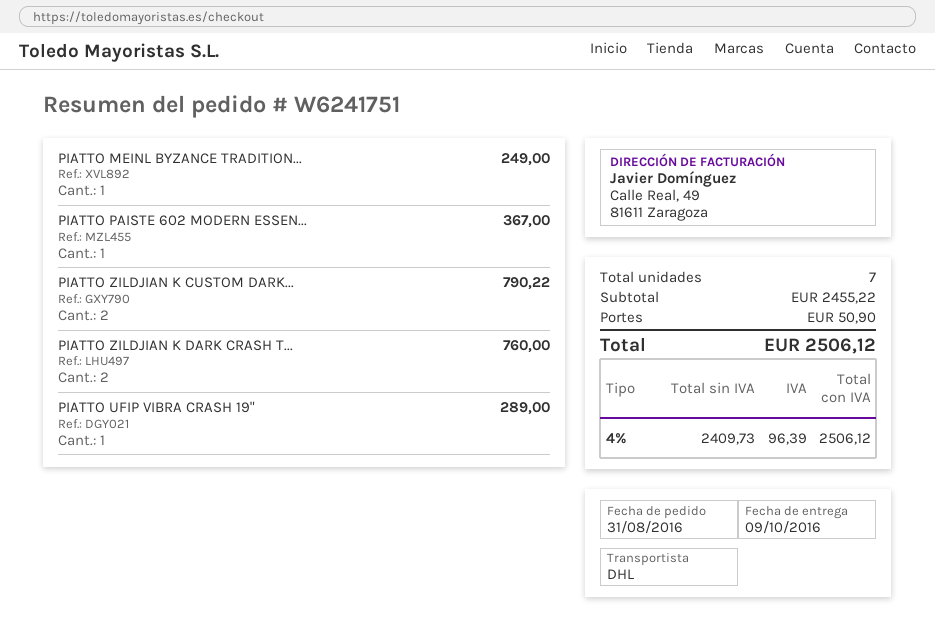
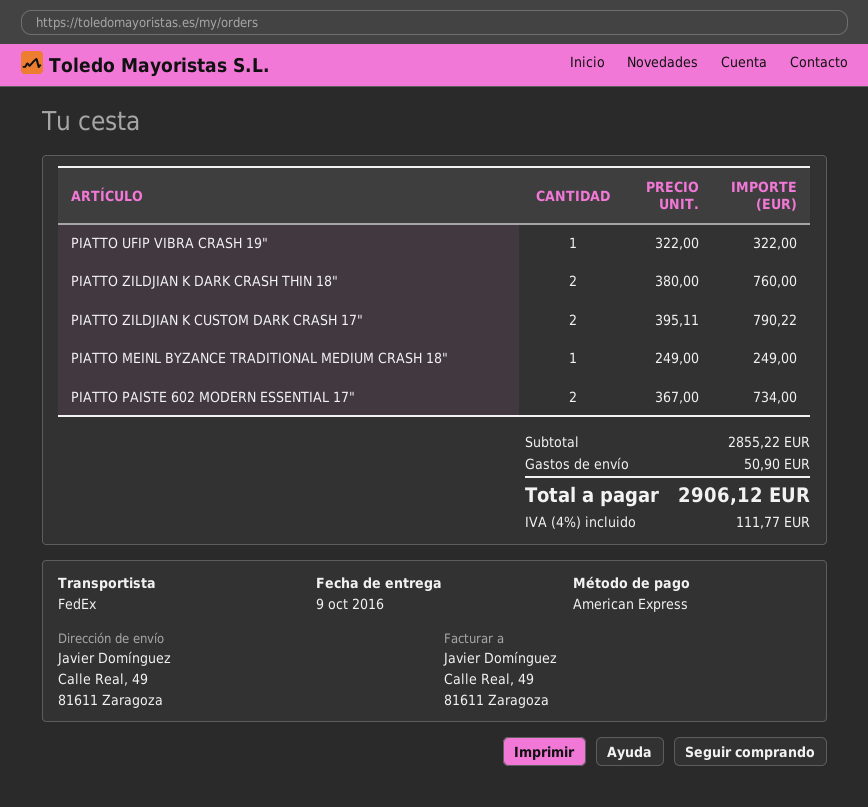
shipping method: DHL -> FedEx
PIATTO PAISTE 602 MODERN ESSEN...: 1 for 367.00 -> 2 for 734.00
PIATTO UFIP VIBRA CRASH 19": 1 for 289.00 -> 1 for 322.00
subtotal: 2455.22 -> 2855.22
tax: 4% = 96.39 -> 4% = 111.77
total: 2506.12 -> 2906.12

